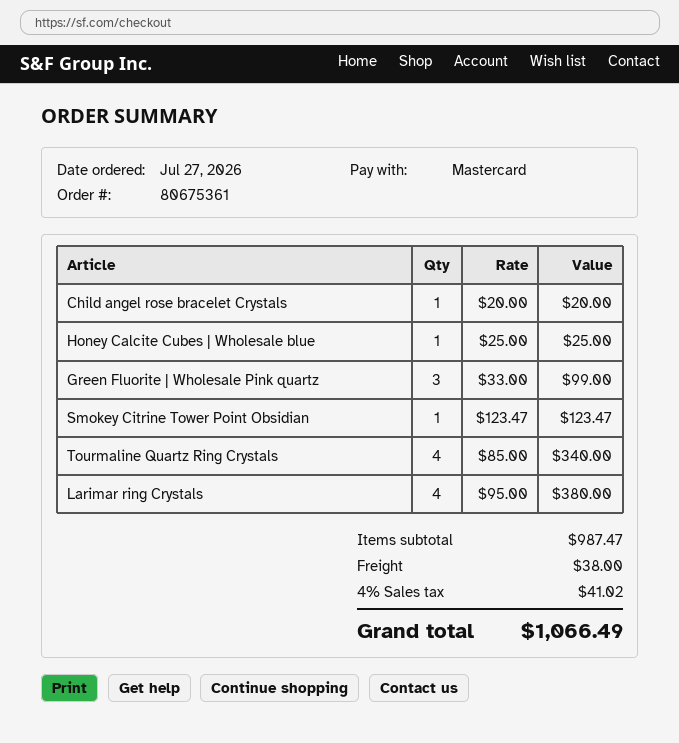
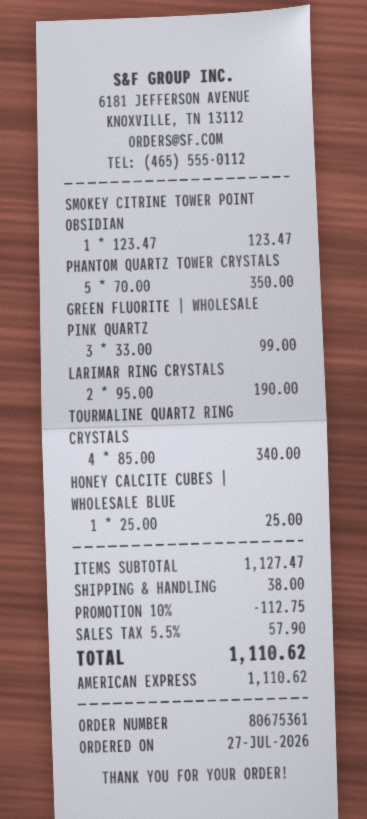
payment method: Mastercard -> American Express
Child angel rose bracelet Crystals: 1 x 20.00 = 20.00 -> none
Larimar ring Crystals: 4 x 95.00 = 380.00 -> 2 x 95.00 = 190.00
PHANTOM QUARTZ TOWER CRYSTALS: none -> 5 x 70.00 = 350.00
subtotal: 987.47 -> 1127.47
discount: none -> 10% = 112.75
tax: 4% = 41.02 -> 5.5% = 57.90
total: 1066.49 -> 1110.62

